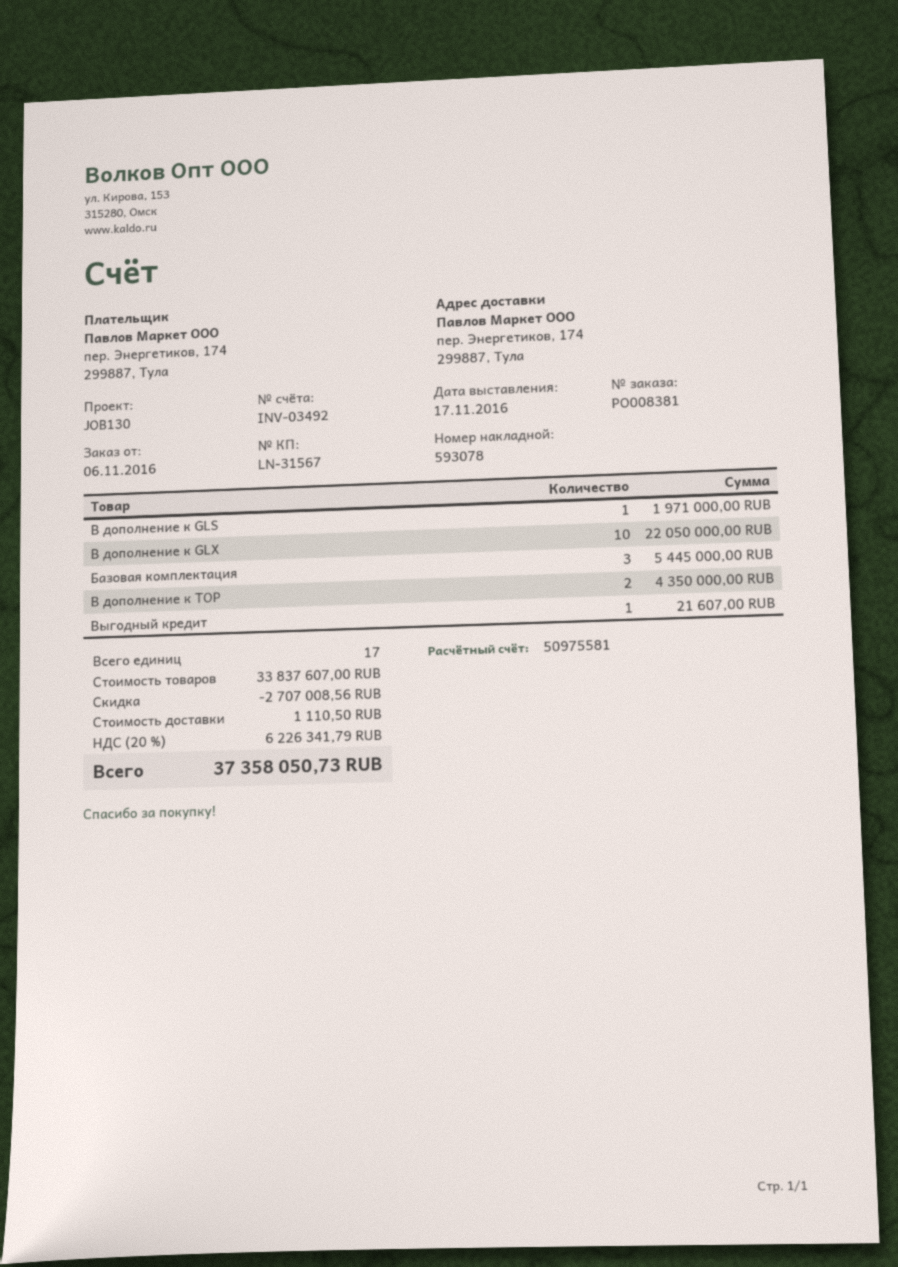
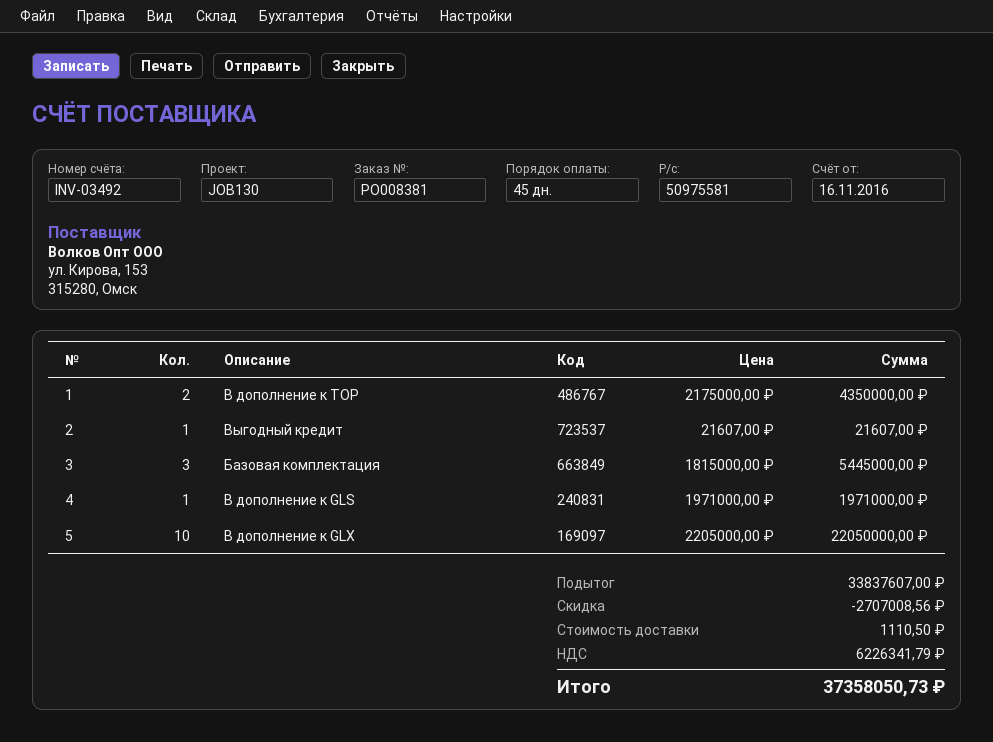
invoice date: 2016-11-17 -> 2016-11-16

